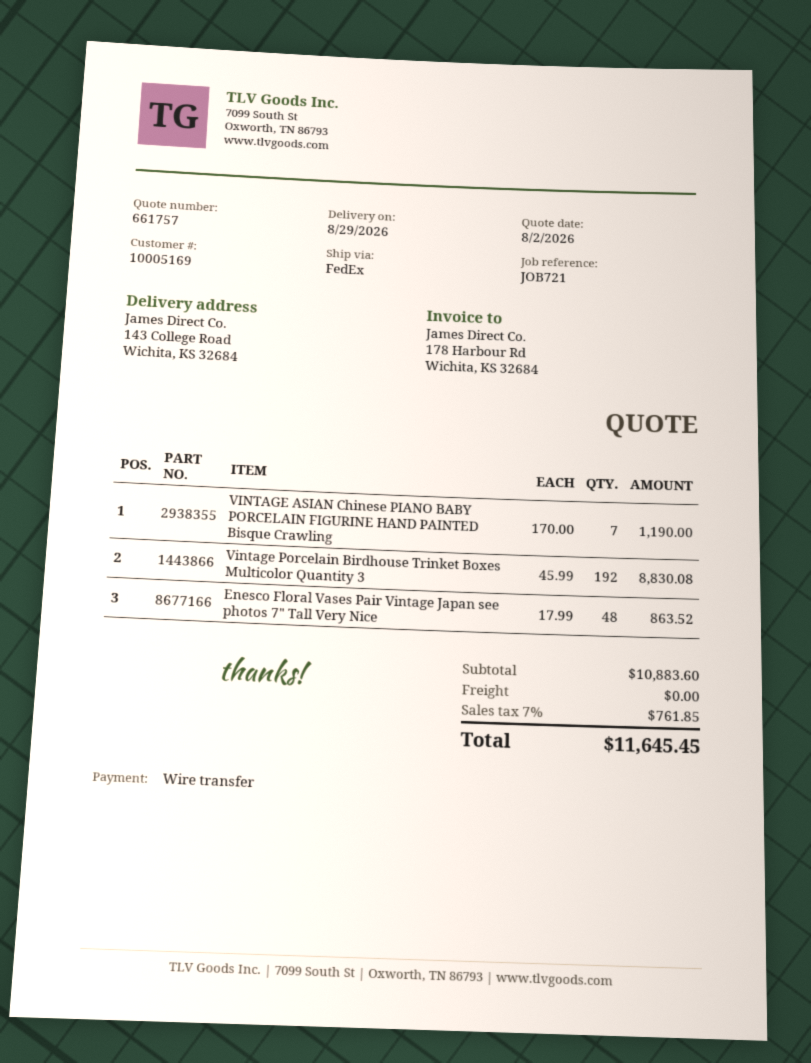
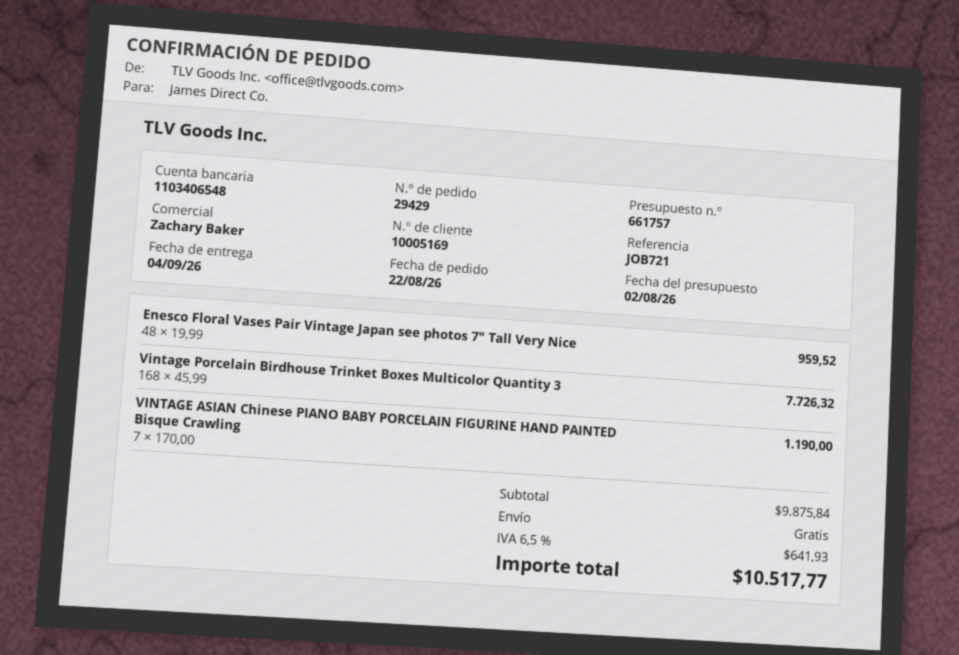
delivery date: 2026-08-29 -> 2026-09-04
Vintage Porcelain Birdhouse Trinket Boxes Multicolor Quantity 3: 192 x 45.99 = 8830.08 -> 168 x 45.99 = 7726.32
Enesco Floral Vases Pair Vintage Japan see photos 7" Tall Very Nice: 48 x 17.99 = 863.52 -> 48 x 19.99 = 959.52
subtotal: 10883.60 -> 9875.84
tax: 7% = 761.85 -> 6.5% = 641.93
total: 11645.45 -> 10517.77

